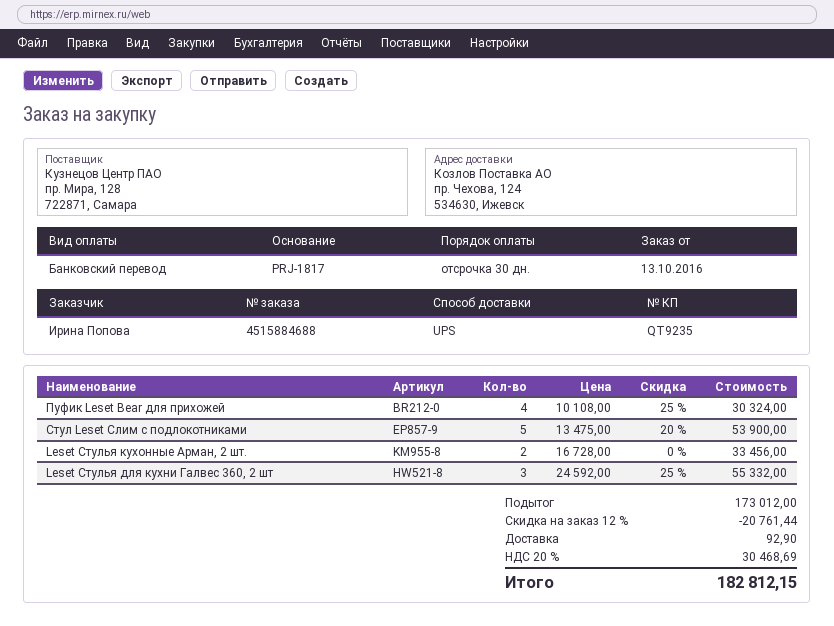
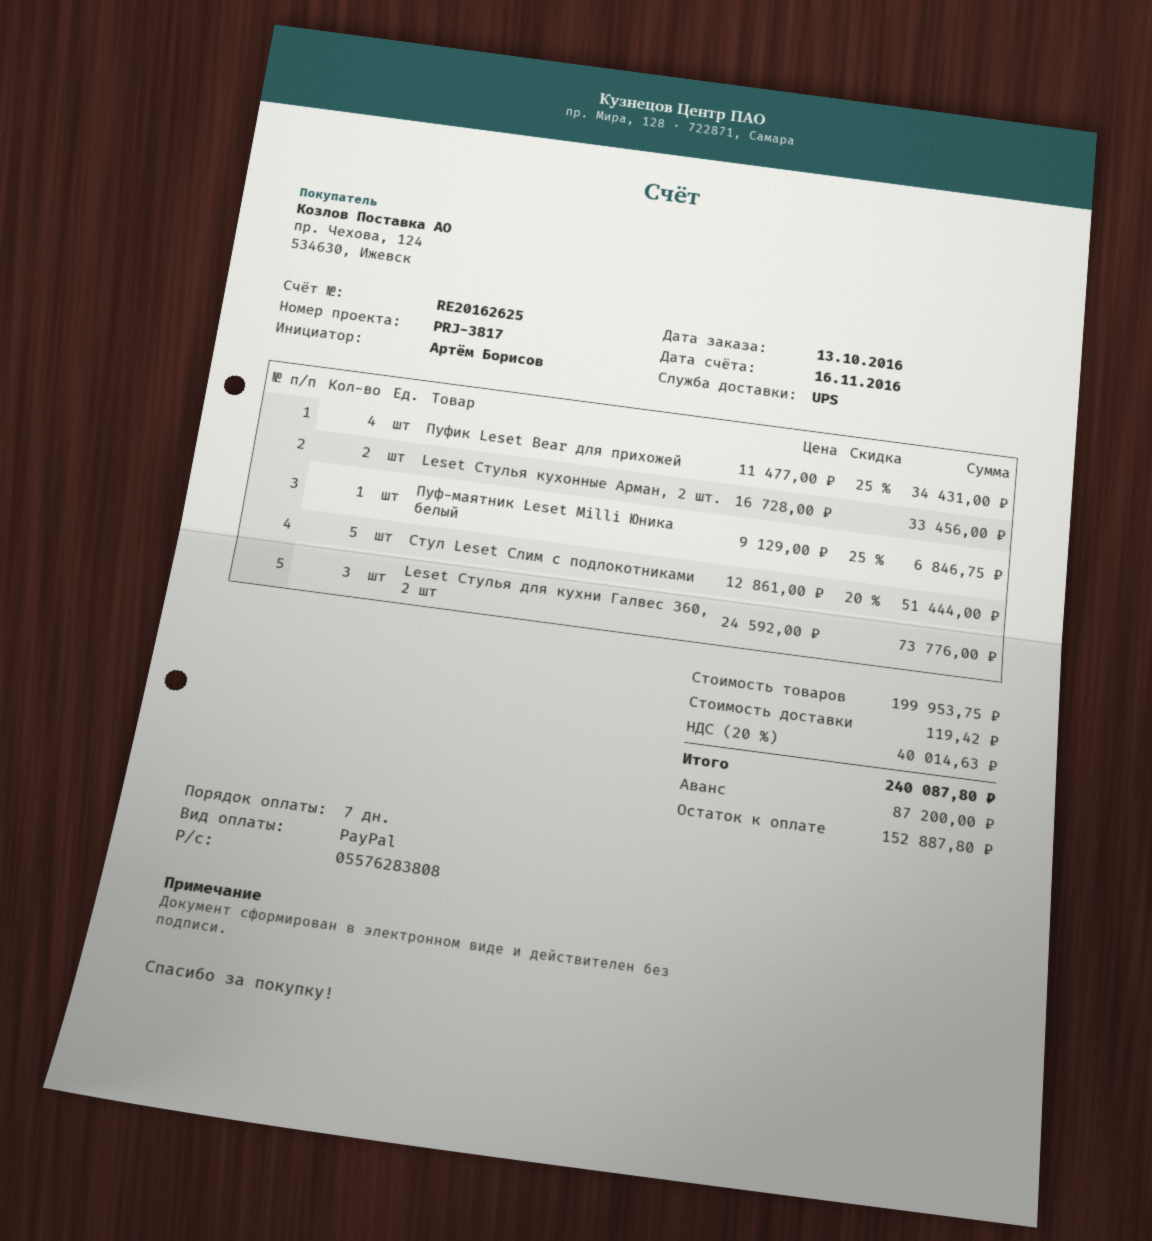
payment terms: 30 days -> 7 days
reference: PRJ-1817 -> PRJ-3817
ordered by: Ирина Попова -> Артём Борисов
payment method: bank transfer -> PayPal
Пуфик Leset Bear для прихожей: 4 x 10108.00 - 25% = 30324.00 -> 4 x 11477.00 - 25% = 34431.00
Стул Leset Слим с подлокотниками: 5 x 13475.00 - 20% = 53900.00 -> 5 x 12861.00 - 20% = 51444.00
Leset Стулья для кухни Галвес 360, 2 шт: 3 x 24592.00 - 25% = 55332.00 -> 3 x 24592.00 = 73776.00
Пуф-маятник Leset Milli Юника белый: none -> 1 x 9129.00 - 25% = 6846.75
subtotal: 173012.00 -> 199953.75
discount: 12% = 20761.44 -> none
shipping: 92.90 -> 119.42
tax: 20% = 30468.69 -> 20% = 40014.63
total: 182812.15 -> 240087.80

